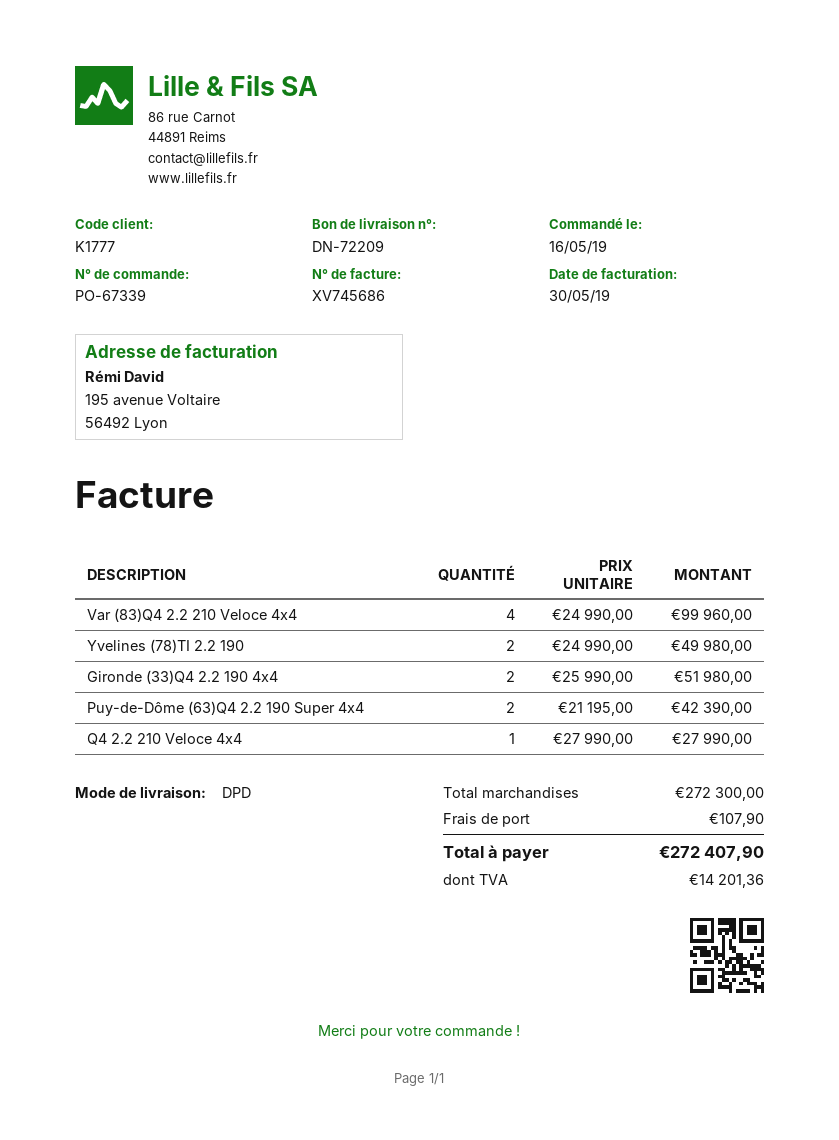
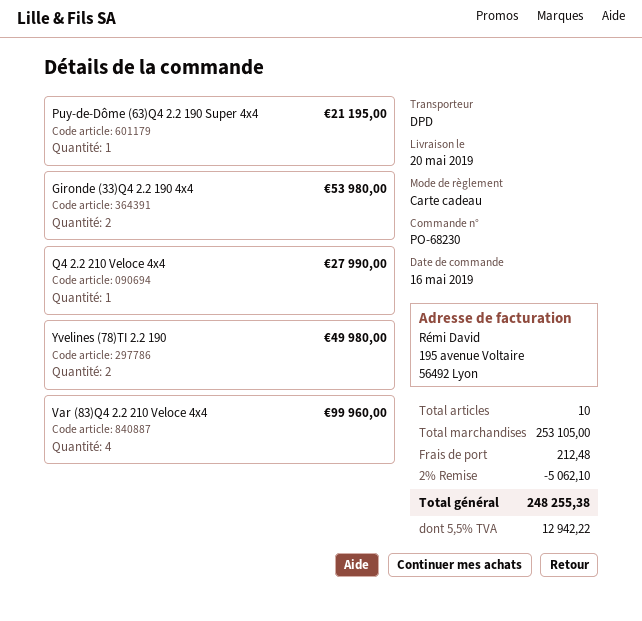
order number: PO-67339 -> PO-68230
Gironde (33)Q4 2.2 190 4x4: 2 for 51980.00 -> 2 for 53980.00
Puy-de-Dôme (63)Q4 2.2 190 Super 4x4: 2 for 42390.00 -> 1 for 21195.00
subtotal: 272300.00 -> 253105.00
discount: none -> 2% = 5062.10
shipping: 107.90 -> 212.48
tax: 14201.36 -> 12942.22
total: 272407.90 -> 248255.38

